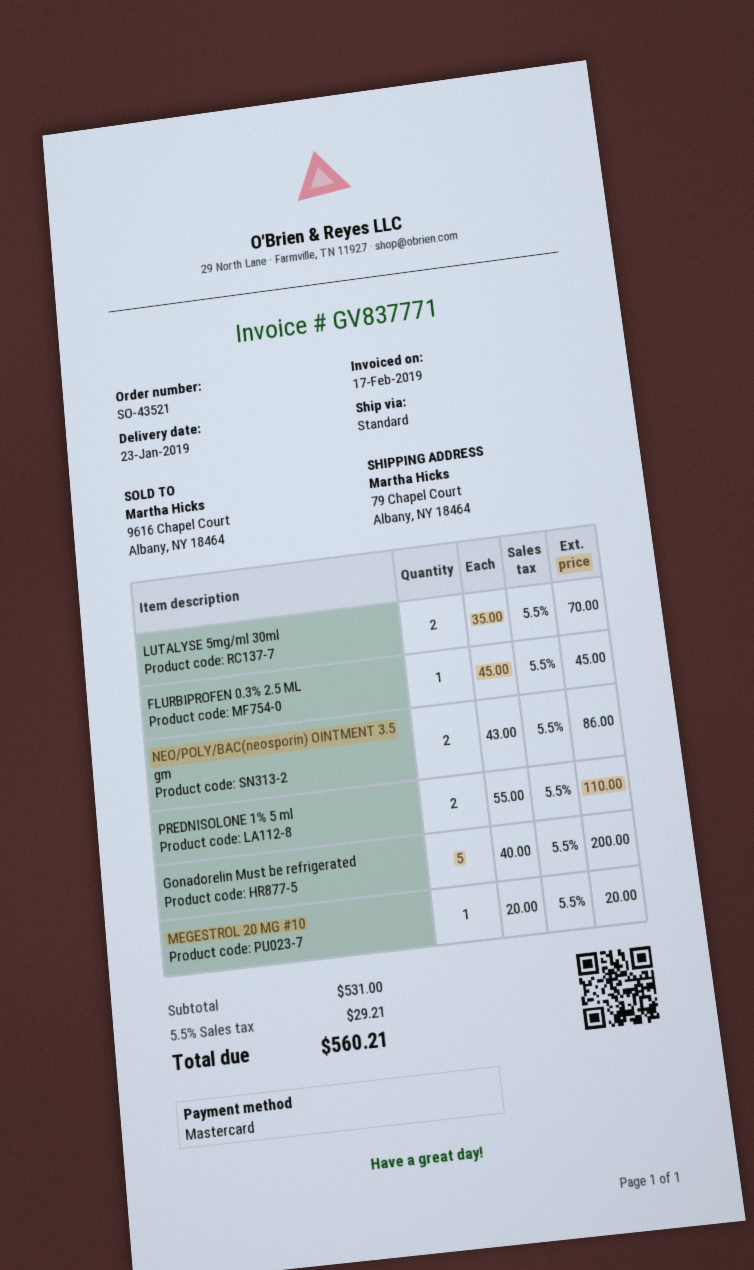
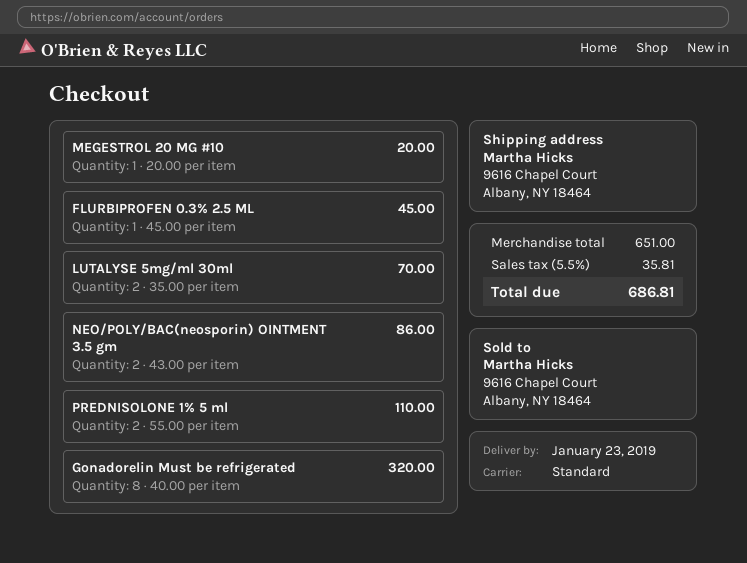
ship to: 79 Chapel Court, Albany, NY 18464 -> 9616 Chapel Court, Albany, NY 18464
Gonadorelin Must be refrigerated: 5 x 40.00 = 200.00 -> 8 x 40.00 = 320.00
subtotal: 531.00 -> 651.00
tax: 5.5% = 29.21 -> 5.5% = 35.81
total: 560.21 -> 686.81

